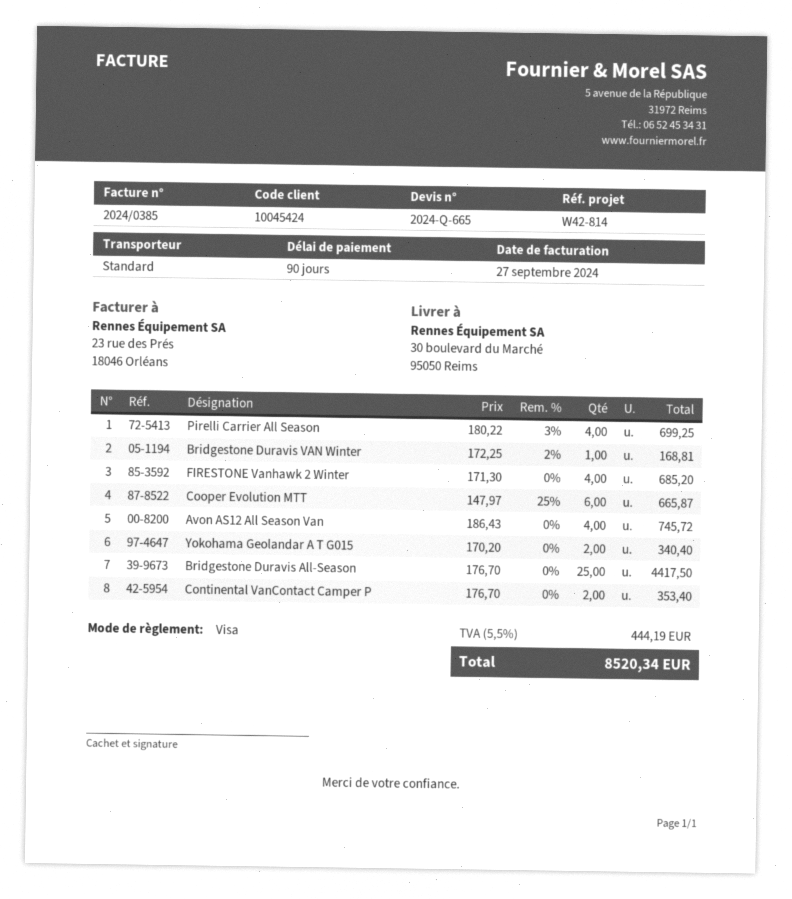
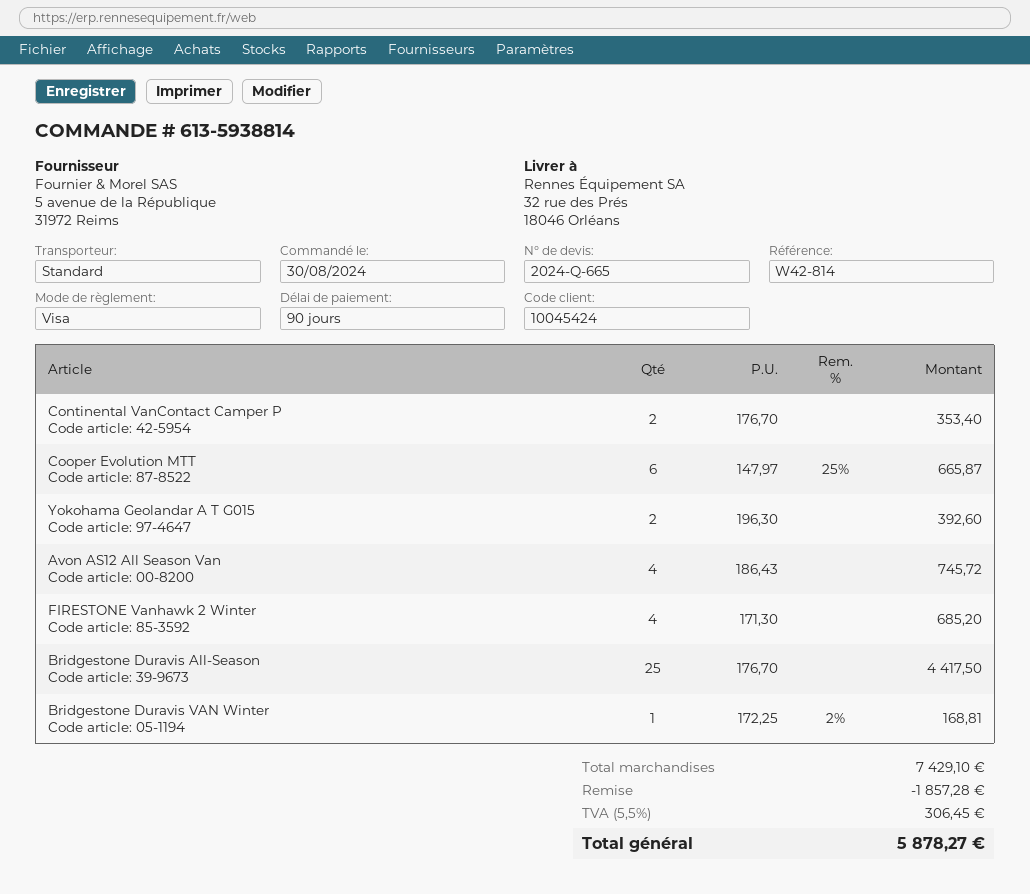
ship to: 30 boulevard du Marché, 95050 Reims -> 32 rue des Prés, 18046 Orléans
Pirelli Carrier All Season: 4 x 180.22 - 3% = 699.25 -> none
Yokohama Geolandar A T G015: 2 x 170.20 = 340.40 -> 2 x 196.30 = 392.60
discount: none -> 1857.28
tax: 5.5% = 444.19 -> 5.5% = 306.45
total: 8520.34 -> 5878.27

